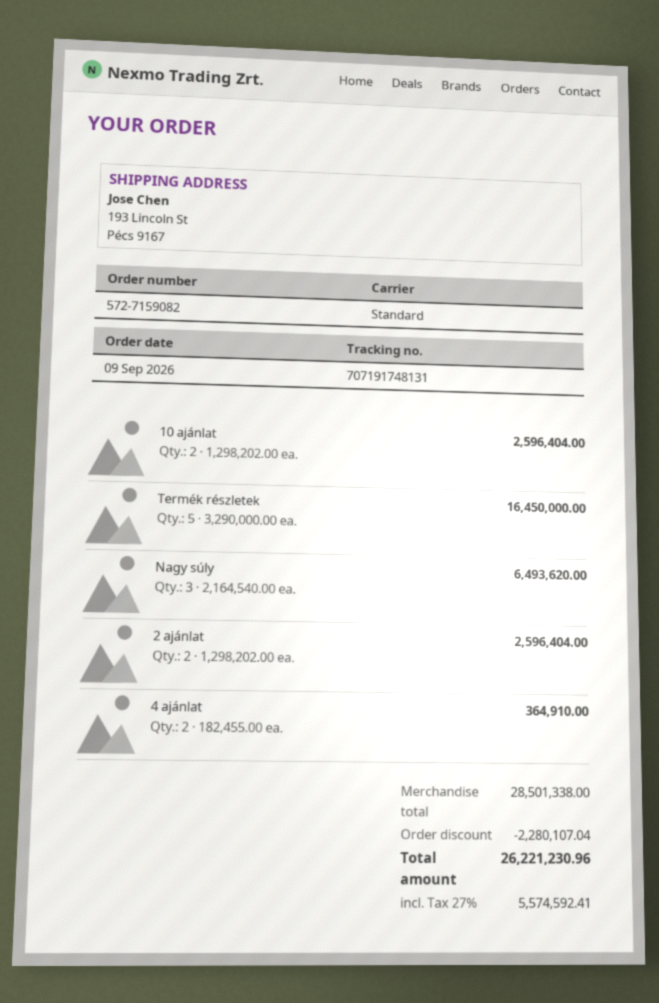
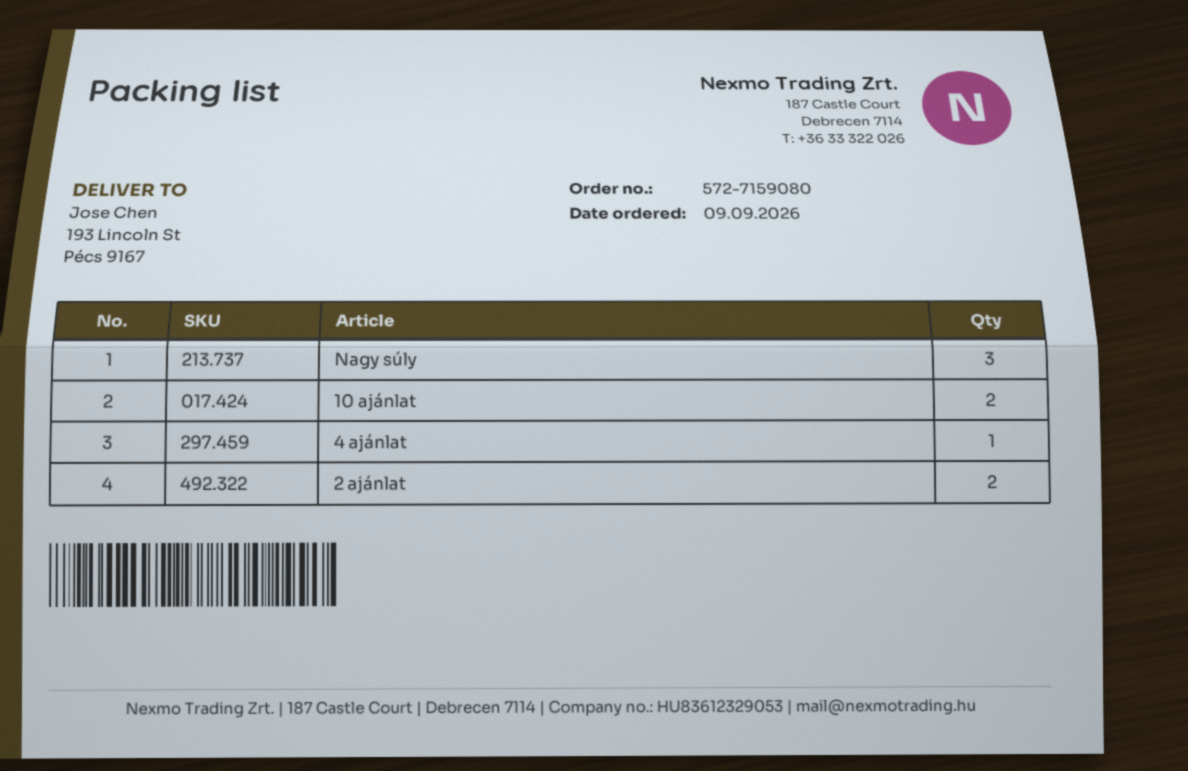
order number: 572-7159082 -> 572-7159080
Termék részletek: 5 -> none
4 ajánlat: 2 -> 1

